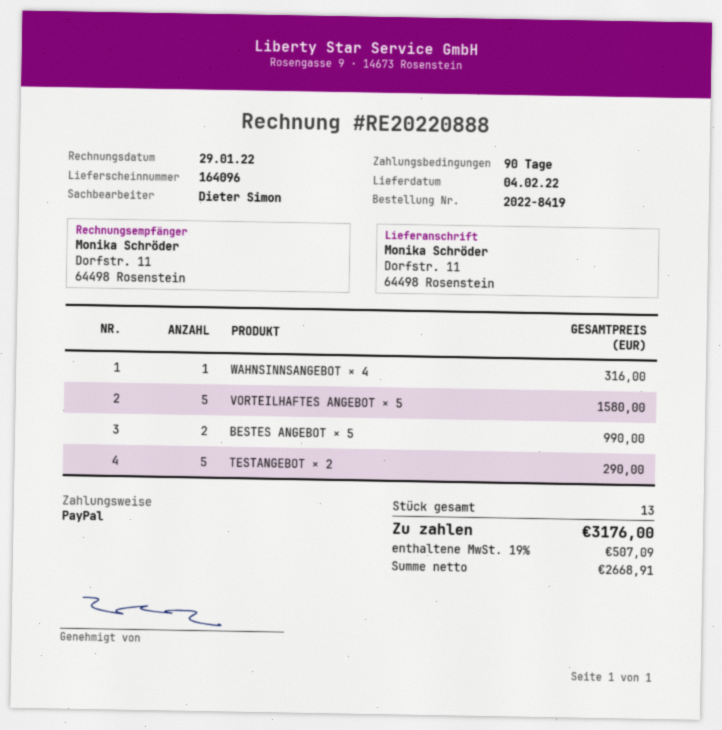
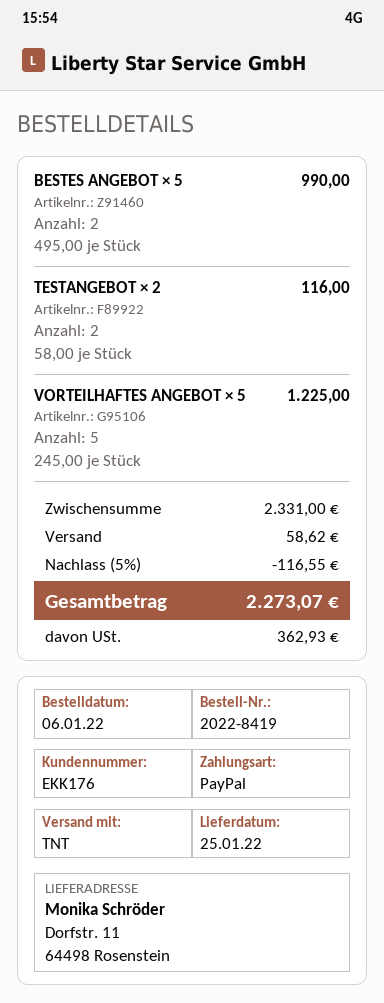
delivery date: 2022-02-04 -> 2022-01-25
WAHNSINNSANGEBOT × 4: 1 for 316.00 -> none
VORTEILHAFTES ANGEBOT × 5: 5 for 1580.00 -> 5 for 1225.00
TESTANGEBOT × 2: 5 for 290.00 -> 2 for 116.00
discount: none -> 5% = 116.55
shipping: none -> 58.62
tax: 507.09 -> 362.93
total: 3176.00 -> 2273.07

